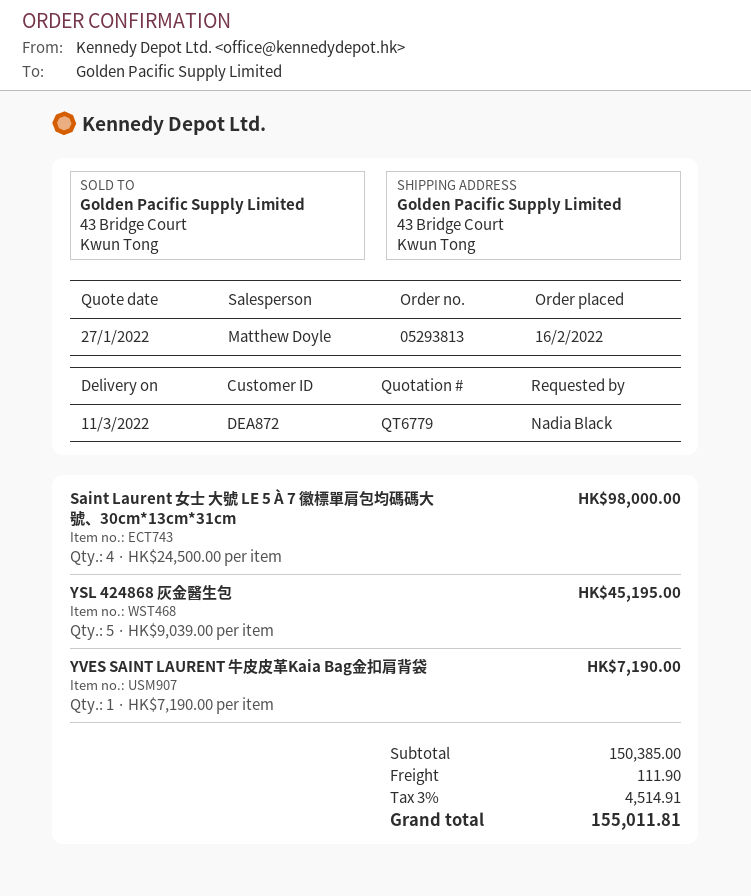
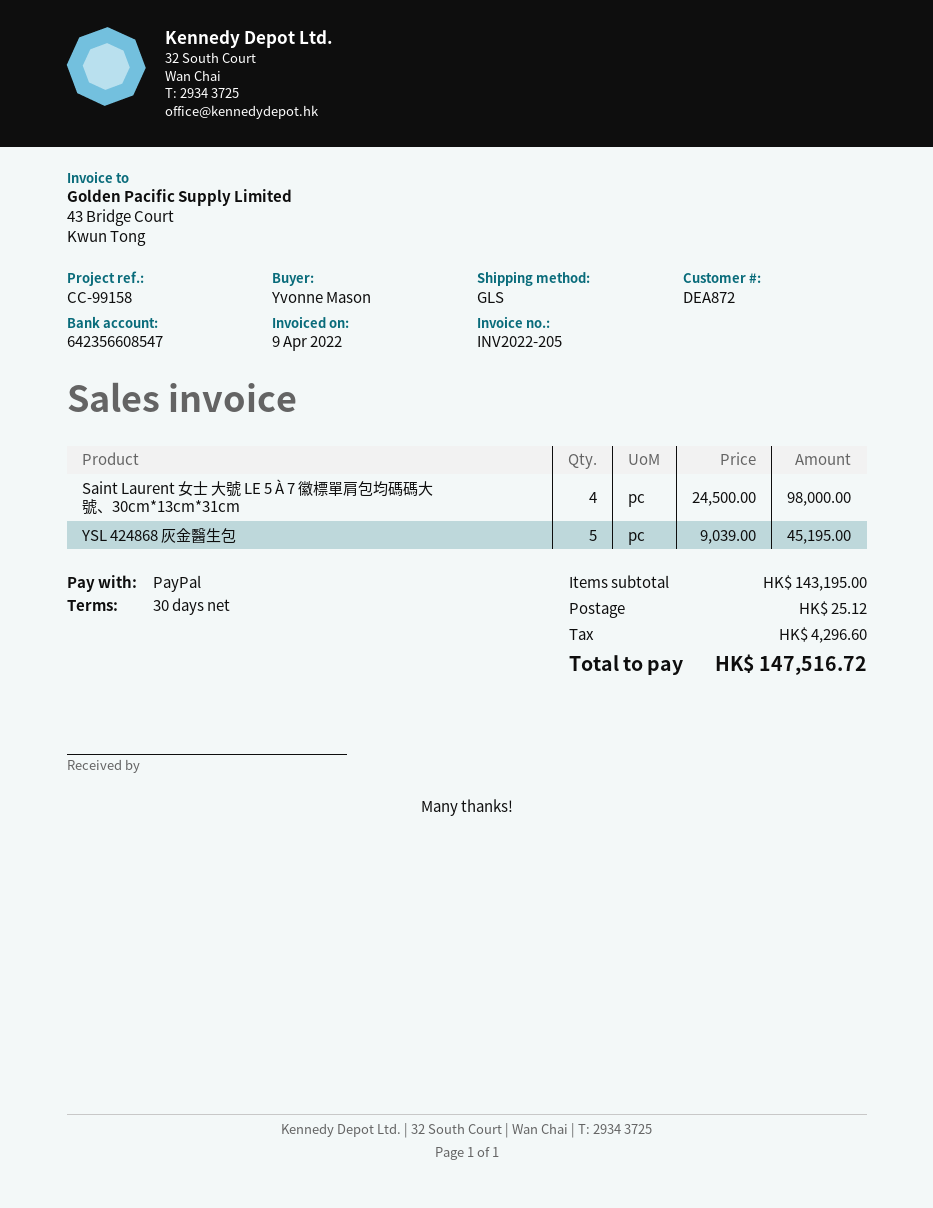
ordered by: Nadia Black -> Yvonne Mason
YVES SAINT LAURENT 牛皮皮革Kaia Bag金扣肩背袋: 1 x 7190.00 = 7190.00 -> none
subtotal: 150385.00 -> 143195.00
shipping: 111.90 -> 25.12
tax: 4514.91 -> 4296.60
total: 155011.81 -> 147516.72

